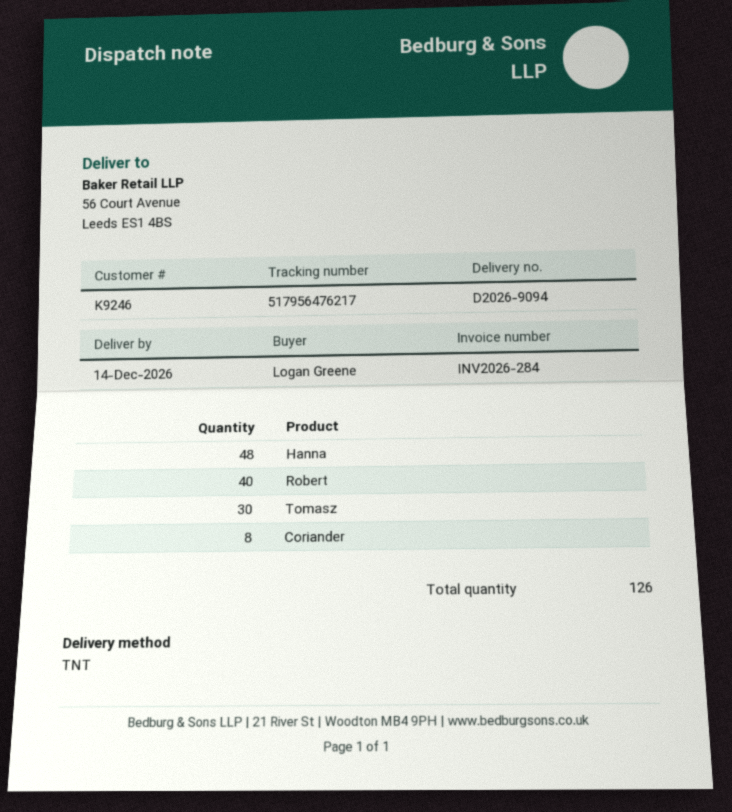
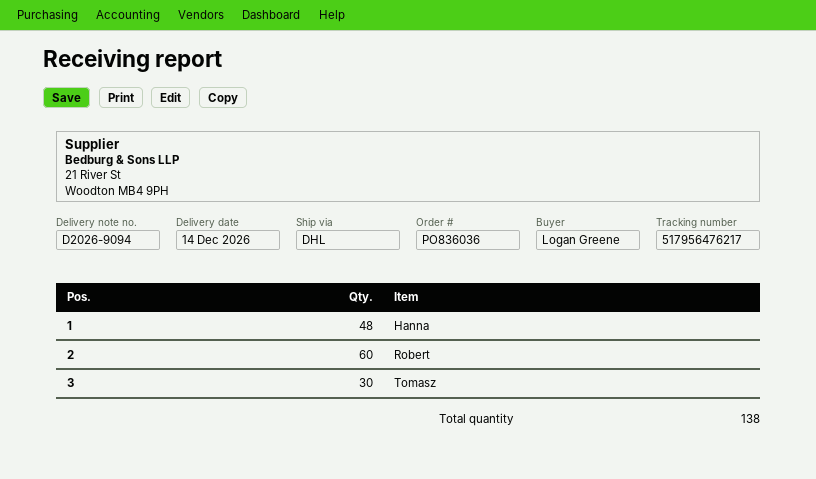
shipping method: TNT -> DHL
Robert: 40 -> 60
Coriander: 8 -> none
total quantity: 126 -> 138

